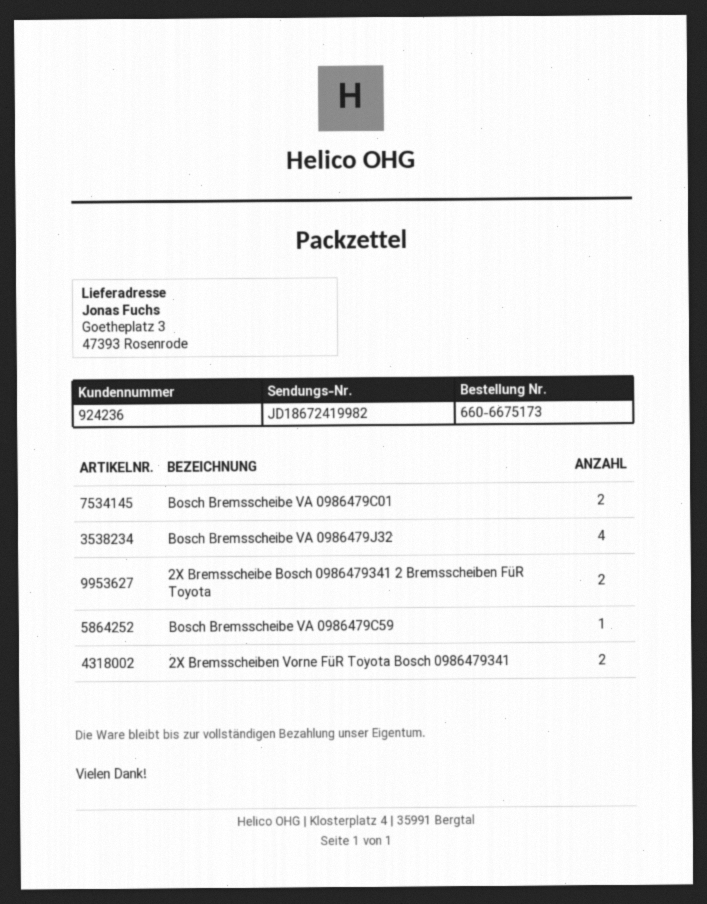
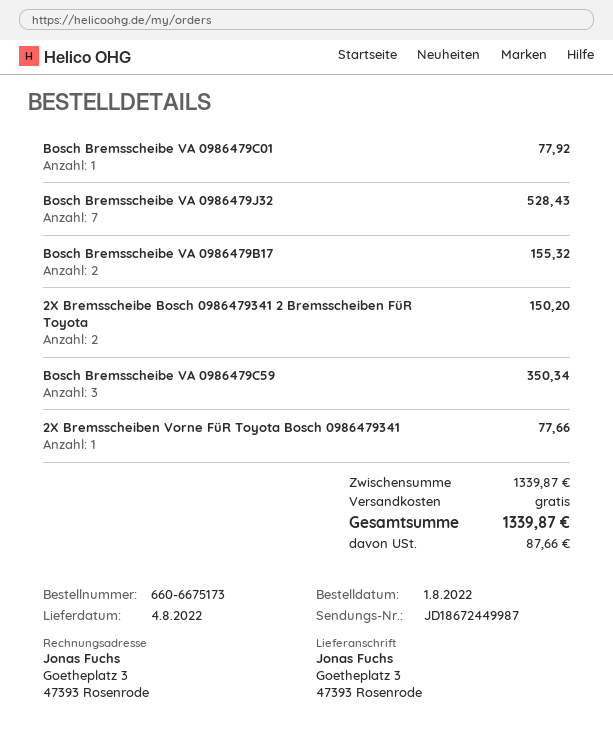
tracking number: JD18672419982 -> JD18672449987
Bosch Bremsscheibe VA 0986479C01: 2 -> 1
Bosch Bremsscheibe VA 0986479J32: 4 -> 7
Bosch Bremsscheibe VA 0986479C59: 1 -> 3
2X Bremsscheiben Vorne FüR Toyota Bosch 0986479341: 2 -> 1
Bosch Bremsscheibe VA 0986479B17: none -> 2

